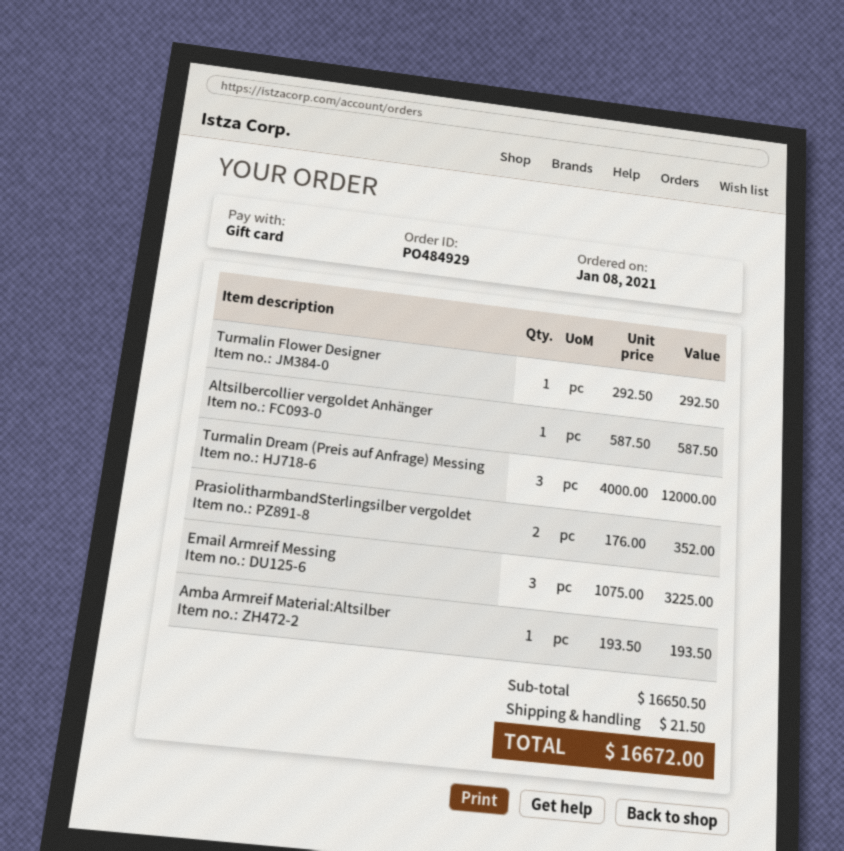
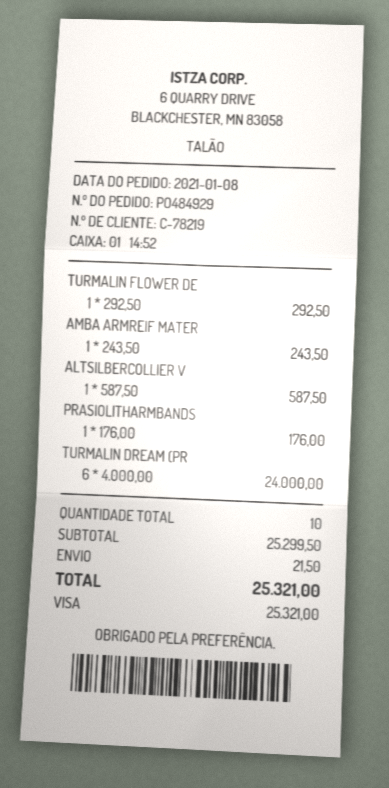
payment method: gift card -> Visa
Turmalin Dream (Preis auf Anfrage) Messing: 3 x 4000.00 = 12000.00 -> 6 x 4000.00 = 24000.00
PrasiolitharmbandSterlingsilber vergoldet: 2 x 176.00 = 352.00 -> 1 x 176.00 = 176.00
Email Armreif Messing: 3 x 1075.00 = 3225.00 -> none
Amba Armreif Material:Altsilber: 1 x 193.50 = 193.50 -> 1 x 243.50 = 243.50
subtotal: 16650.50 -> 25299.50
total: 16672.00 -> 25321.00

